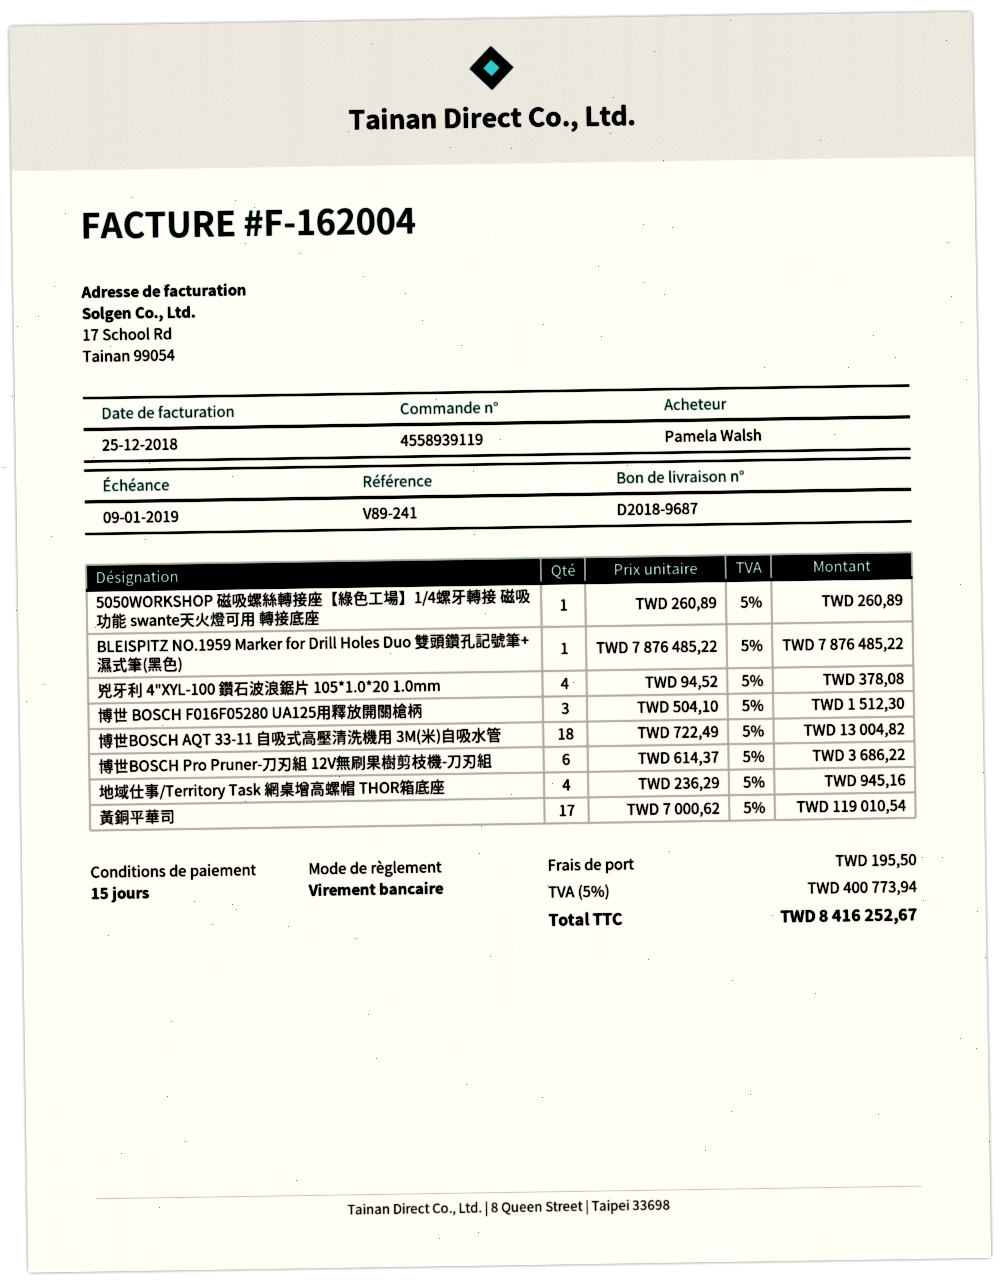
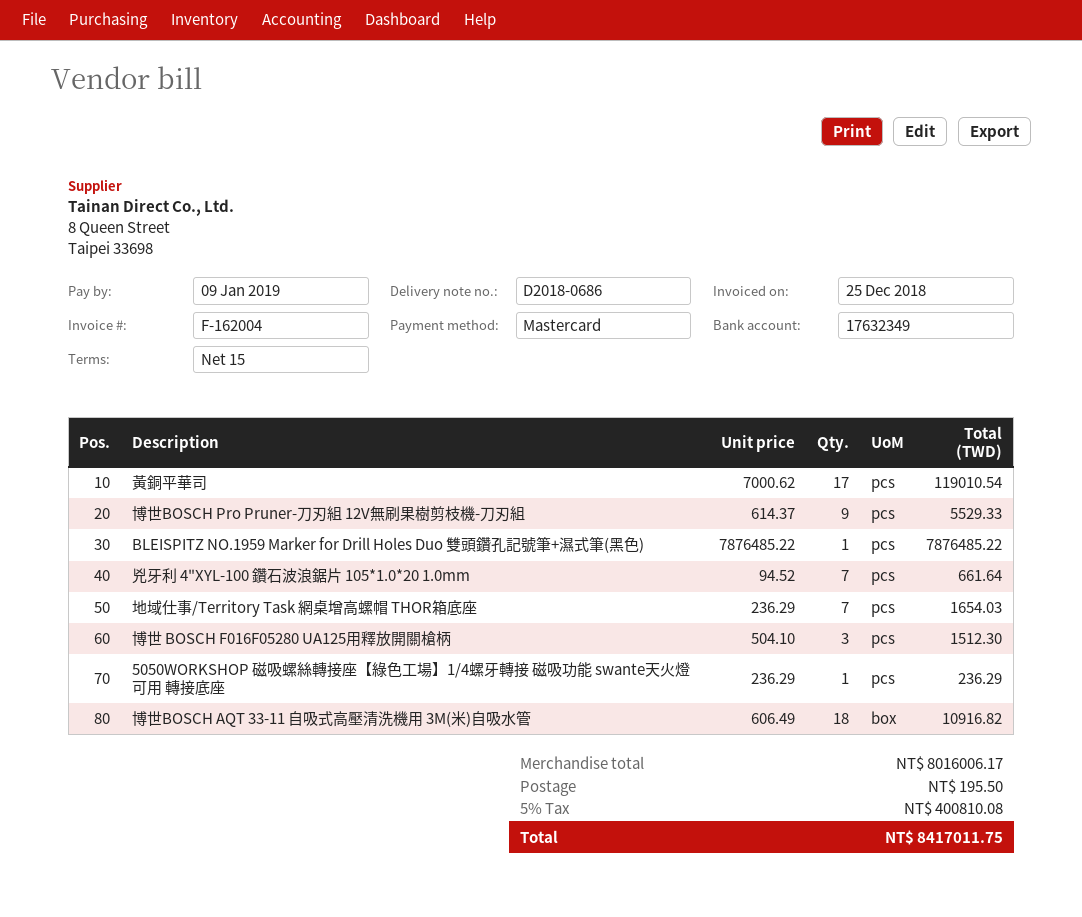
delivery note number: D2018-9687 -> D2018-0686
payment method: bank transfer -> Mastercard
5050WORKSHOP 磁吸螺絲轉接座【綠色工場】1/4螺牙轉接 磁吸功能 swante天火燈可用 轉接底座: 1 x 260.89 = 260.89 -> 1 x 236.29 = 236.29
兇牙利 4"XYL-100 鑽石波浪鋸片 105*1.0*20 1.0mm: 4 x 94.52 = 378.08 -> 7 x 94.52 = 661.64
博世BOSCH AQT 33-11 自吸式高壓清洗機用 3M(米)自吸水管: 18 x 722.49 = 13004.82 -> 18 x 606.49 = 10916.82
博世BOSCH Pro Pruner-刀刃組 12V無刷果樹剪枝機-刀刃組: 6 x 614.37 = 3686.22 -> 9 x 614.37 = 5529.33
地域仕事/Territory Task 網桌增高螺帽 THOR箱底座: 4 x 236.29 = 945.16 -> 7 x 236.29 = 1654.03
tax: 5% = 400773.94 -> 5% = 400810.08
total: 8416252.67 -> 8417011.75

